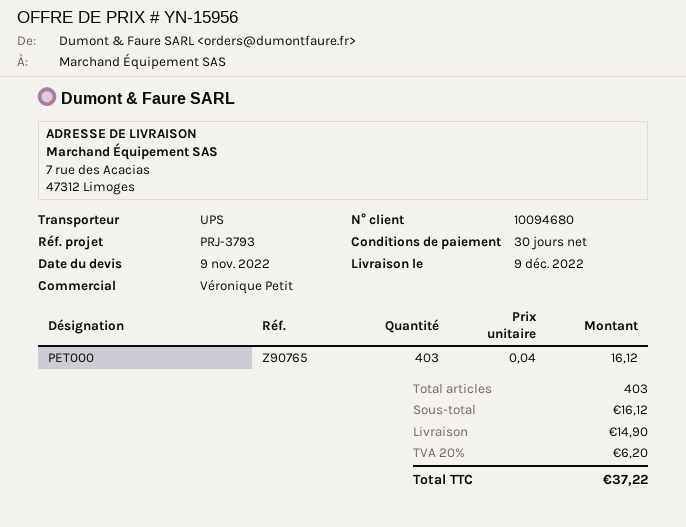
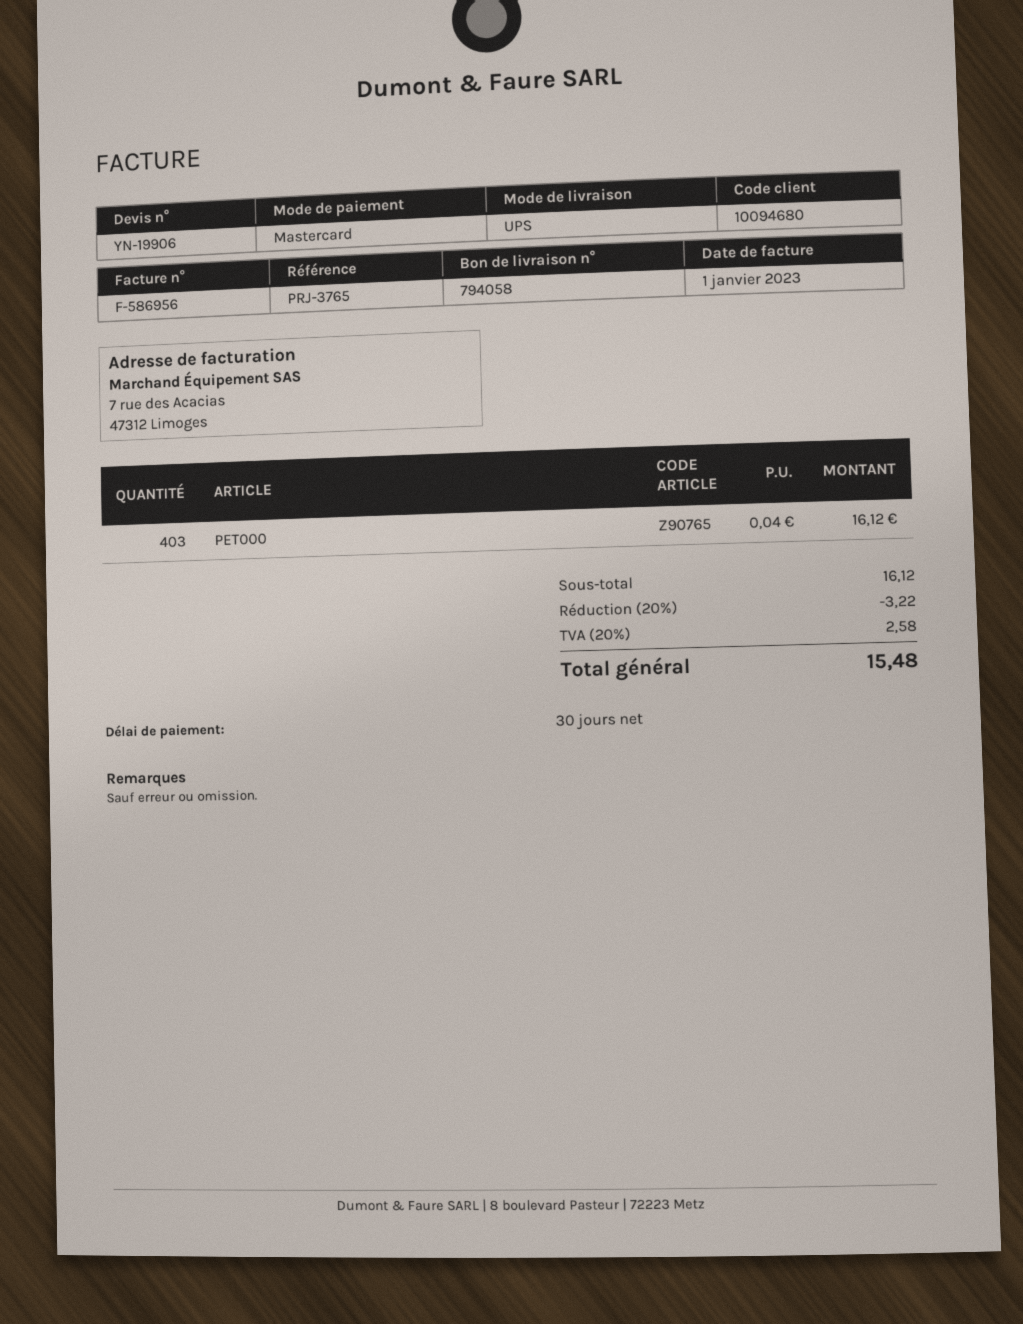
quote number: YN-15956 -> YN-19906
reference: PRJ-3793 -> PRJ-3765
discount: none -> 20% = 3.22
shipping: 14.90 -> none
tax: 20% = 6.20 -> 20% = 2.58
total: 37.22 -> 15.48

